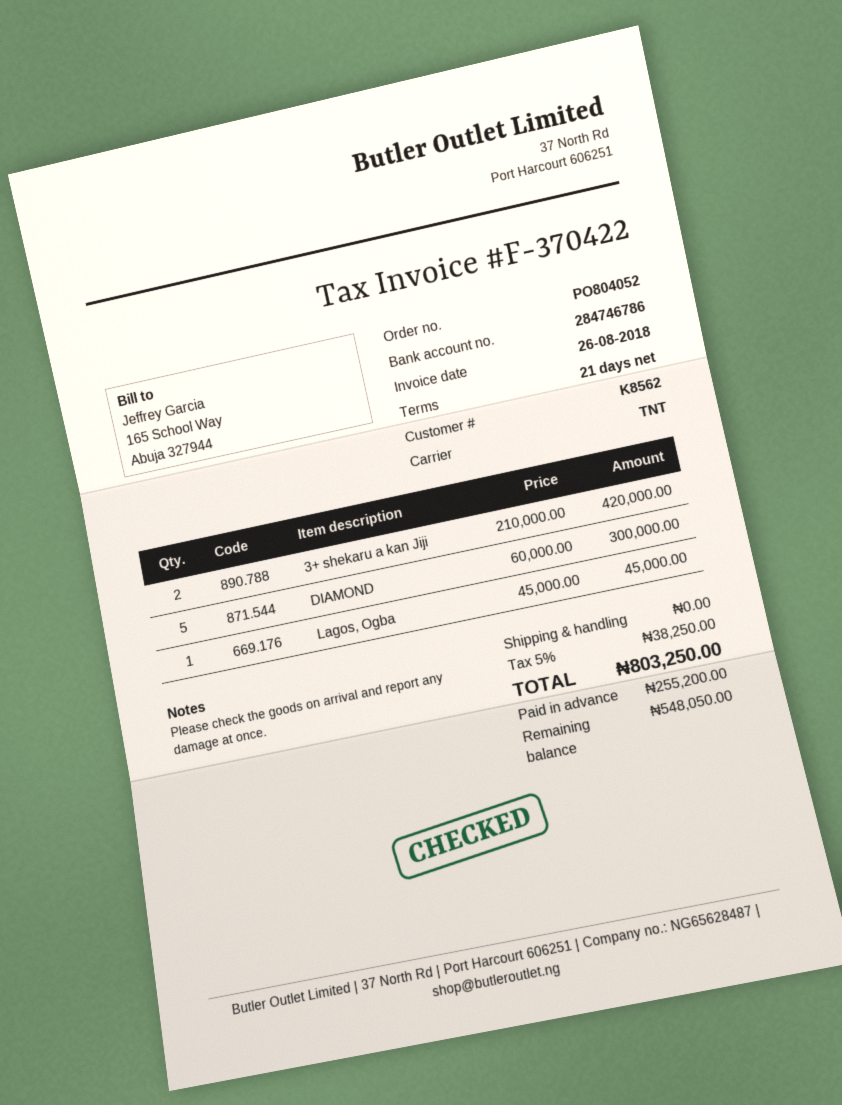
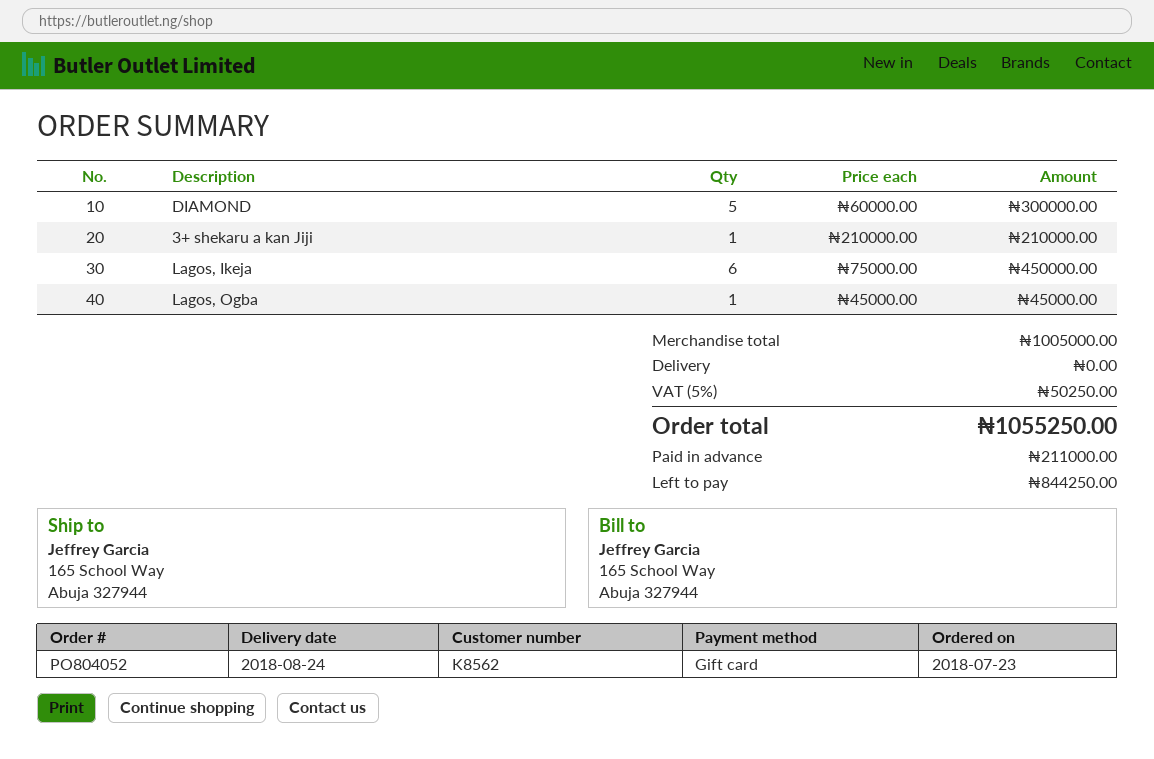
3+ shekaru a kan Jiji: 2 x 210000.00 = 420000.00 -> 1 x 210000.00 = 210000.00
Lagos, Ikeja: none -> 6 x 75000.00 = 450000.00
tax: 5% = 38250.00 -> 5% = 50250.00
total: 803250.00 -> 1055250.00
deposit: 255200.00 -> 211000.00
balance: 548050.00 -> 844250.00

